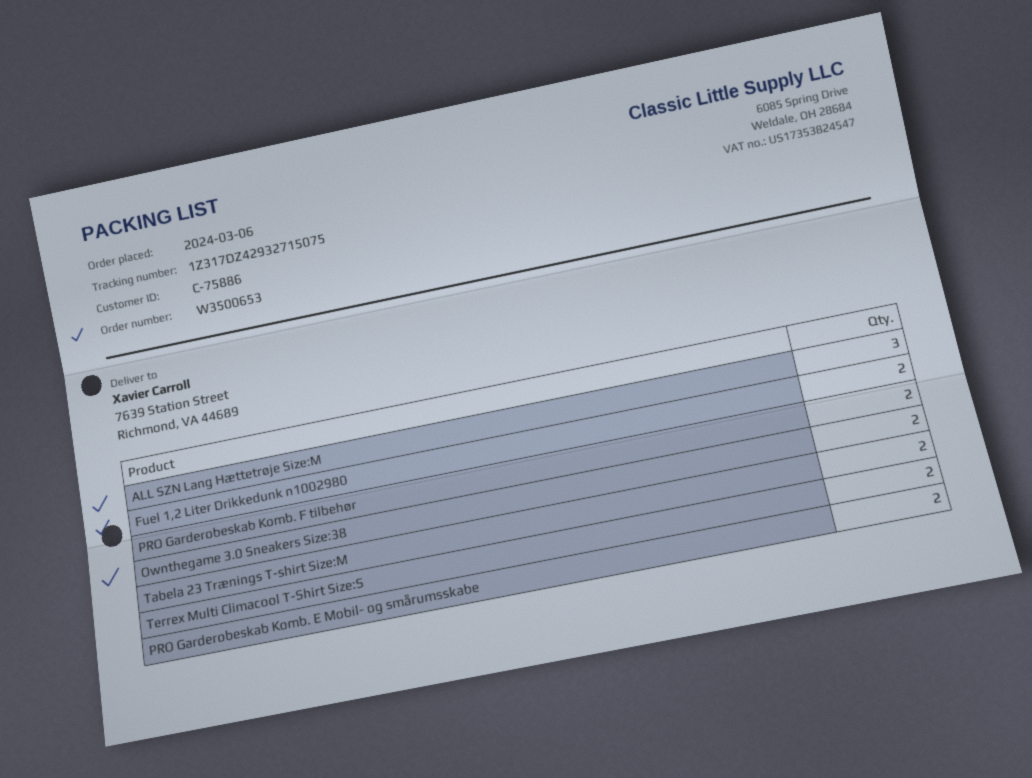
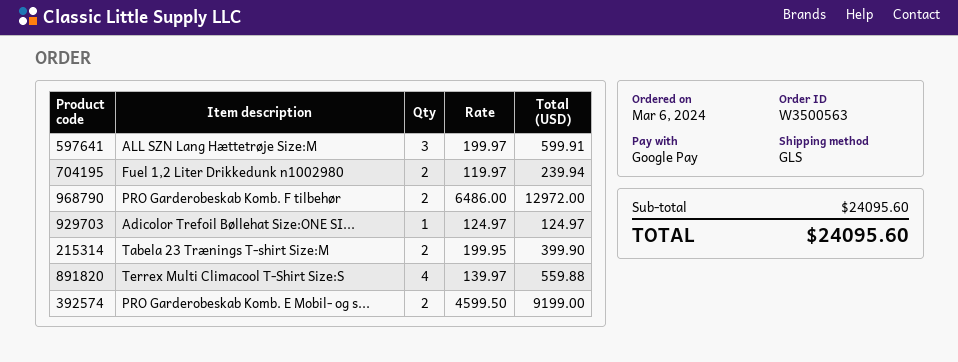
order number: W3500653 -> W3500563
Ownthegame 3.0 Sneakers Size:38: 2 -> none
Terrex Multi Climacool T-Shirt Size:S: 2 -> 4
Adicolor Trefoil Bøllehat Size:ONE SI...: none -> 1

